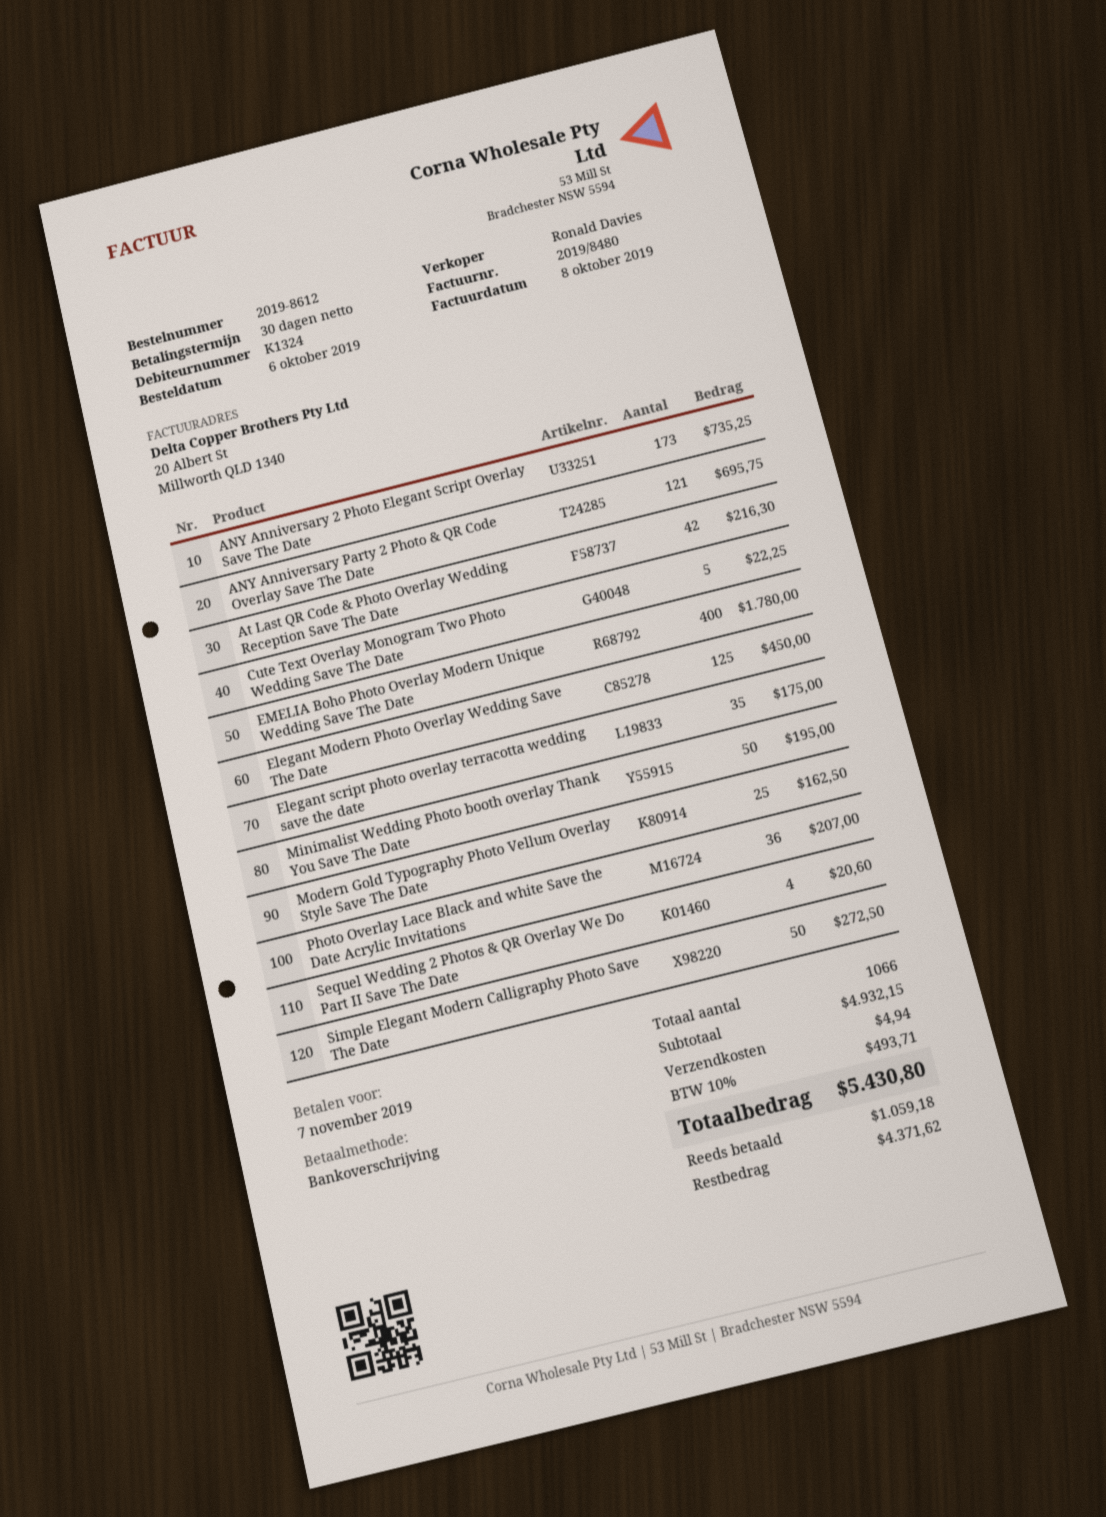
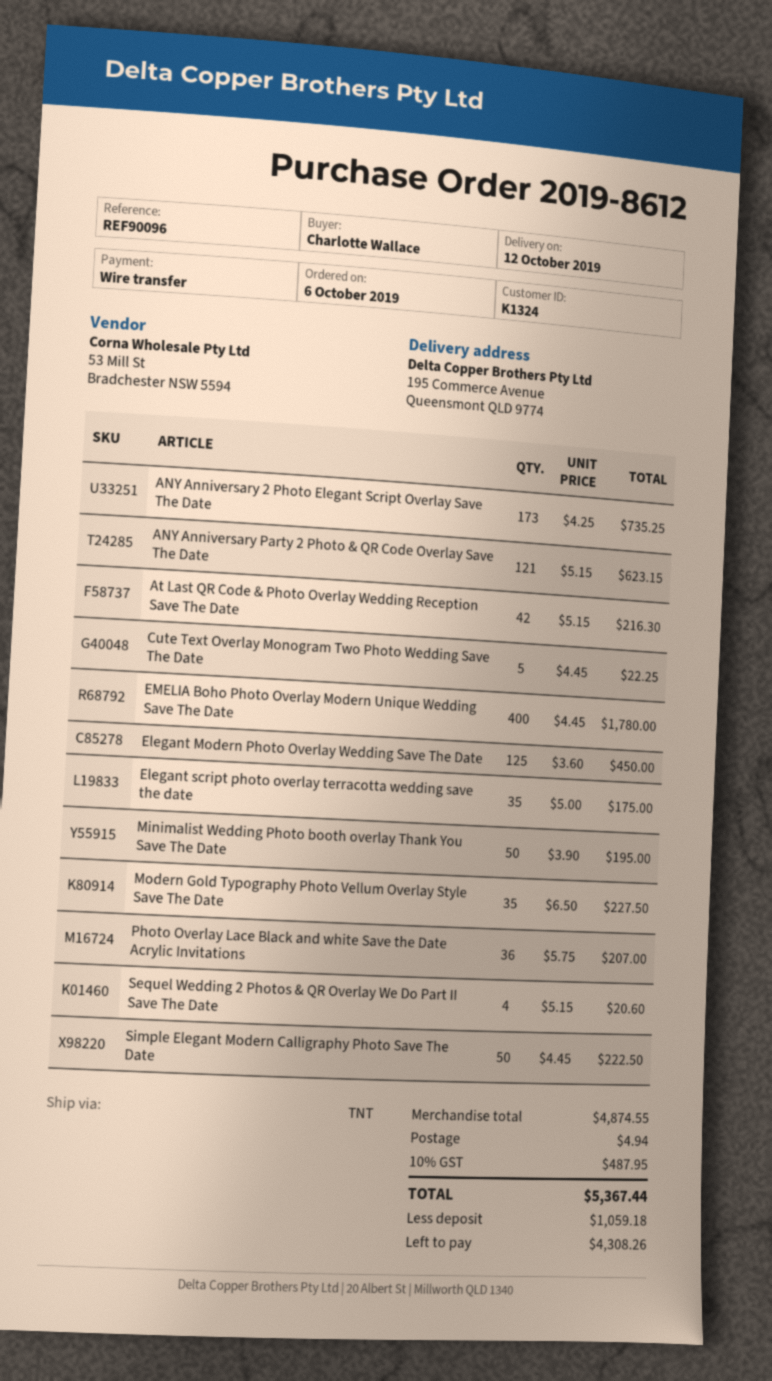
ANY Anniversary Party 2 Photo & QR Code Overlay Save The Date: 121 for 695.75 -> 121 for 623.15
Modern Gold Typography Photo Vellum Overlay Style Save The Date: 25 for 162.50 -> 35 for 227.50
Simple Elegant Modern Calligraphy Photo Save The Date: 50 for 272.50 -> 50 for 222.50
subtotal: 4932.15 -> 4874.55
tax: 10% = 493.71 -> 10% = 487.95
total: 5430.80 -> 5367.44
balance: 4371.62 -> 4308.26

